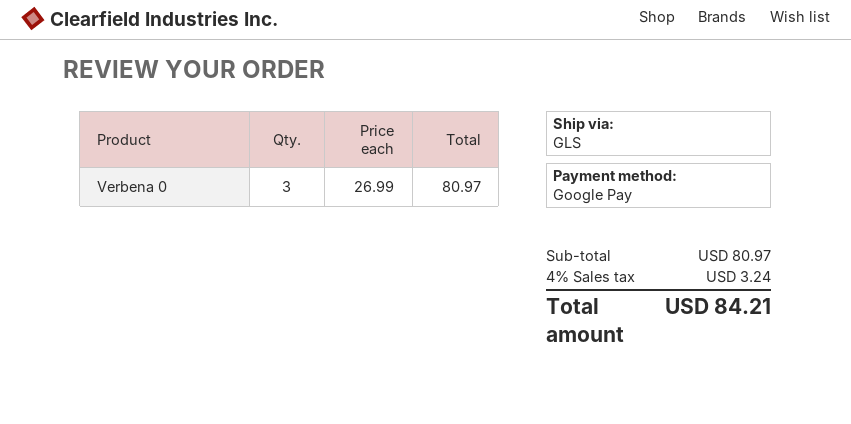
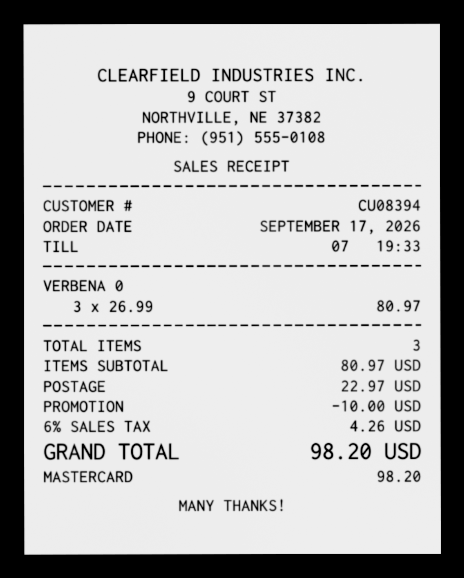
payment method: Google Pay -> Mastercard
discount: none -> 10.00
shipping: none -> 22.97
tax: 4% = 3.24 -> 6% = 4.26
total: 84.21 -> 98.20

